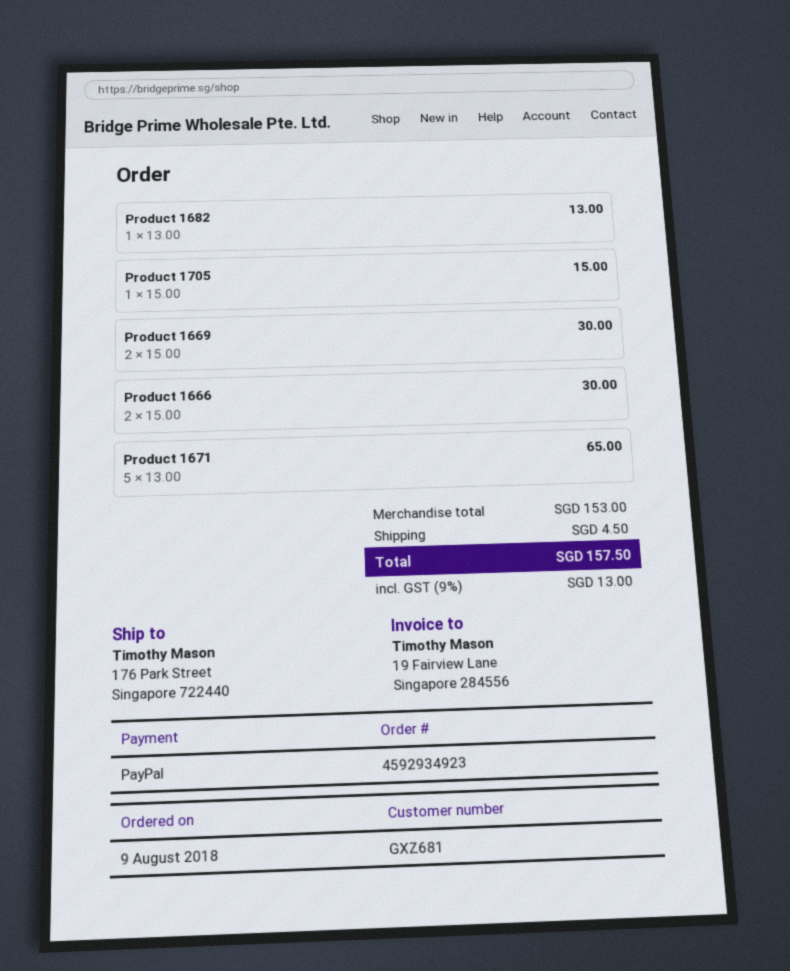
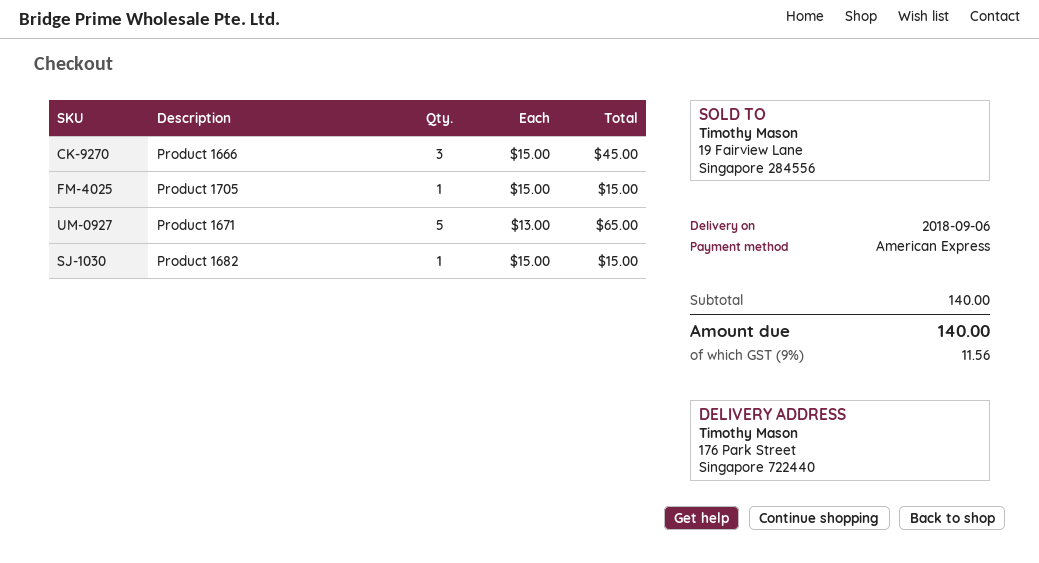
payment method: PayPal -> American Express
Product 1682: 1 x 13.00 = 13.00 -> 1 x 15.00 = 15.00
Product 1669: 2 x 15.00 = 30.00 -> none
Product 1666: 2 x 15.00 = 30.00 -> 3 x 15.00 = 45.00
subtotal: 153.00 -> 140.00
shipping: 4.50 -> none
tax: 9% = 13.00 -> 9% = 11.56
total: 157.50 -> 140.00

